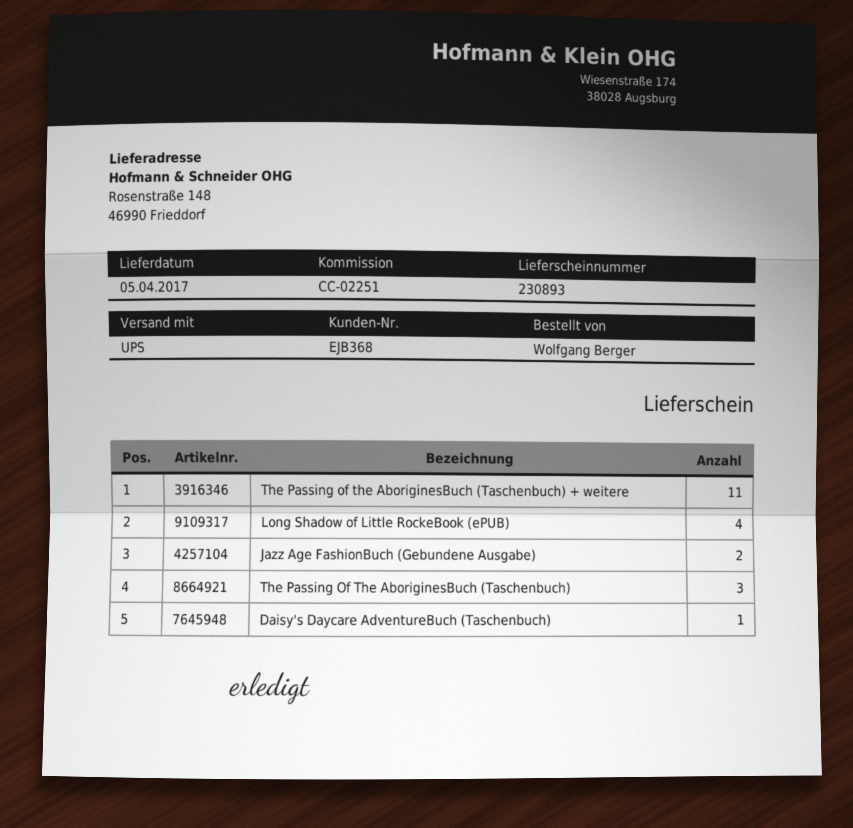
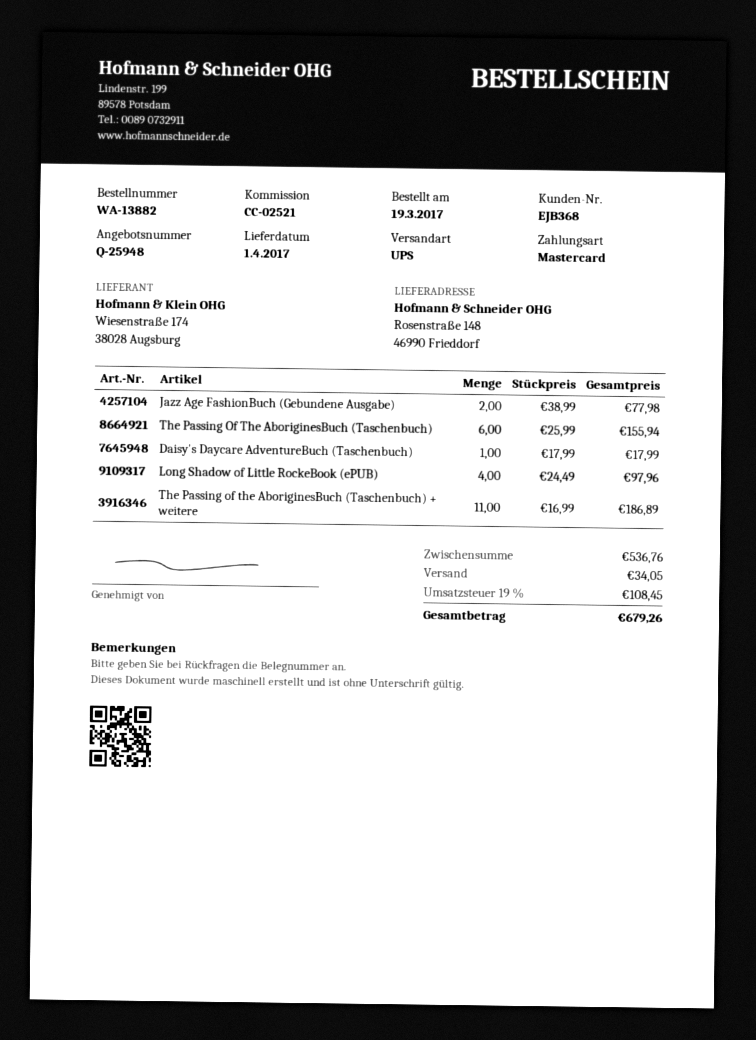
delivery date: 2017-04-05 -> 2017-04-01
reference: CC-02251 -> CC-02521
The Passing Of The AboriginesBuch (Taschenbuch): 3 -> 6

